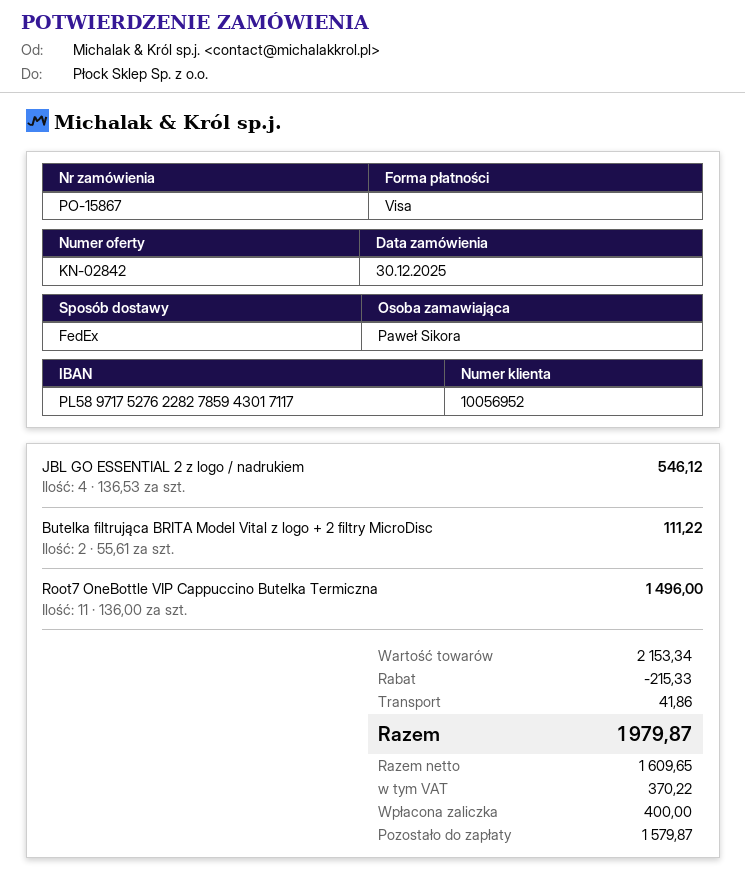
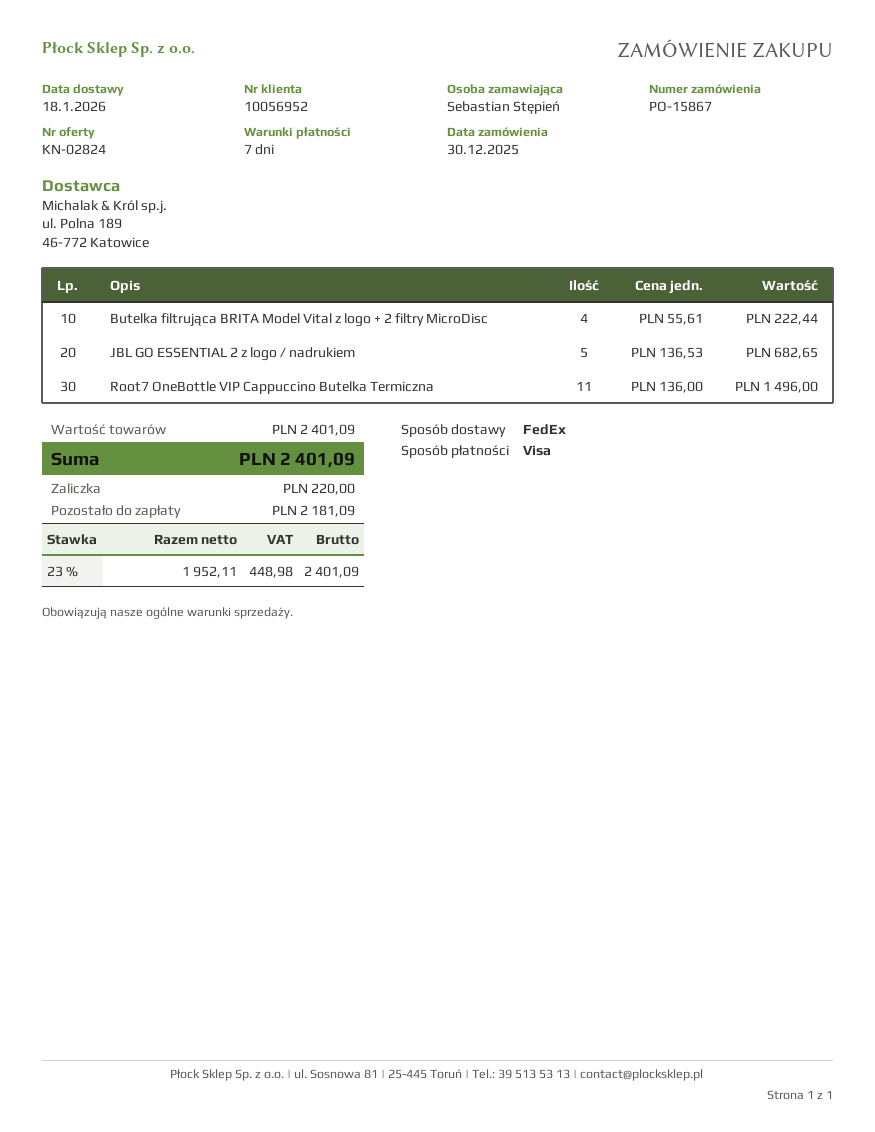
quote number: KN-02842 -> KN-02824
ordered by: Paweł Sikora -> Sebastian Stępień
JBL GO ESSENTIAL 2 z logo / nadrukiem: 4 x 136.53 = 546.12 -> 5 x 136.53 = 682.65
Butelka filtrująca BRITA Model Vital z logo + 2 filtry MicroDisc: 2 x 55.61 = 111.22 -> 4 x 55.61 = 222.44
subtotal: 2153.34 -> 2401.09
discount: 215.33 -> none
shipping: 41.86 -> none
net: 1609.65 -> 1952.11
tax: 370.22 -> 448.98
total: 1979.87 -> 2401.09
deposit: 400.00 -> 220.00
balance: 1579.87 -> 2181.09

